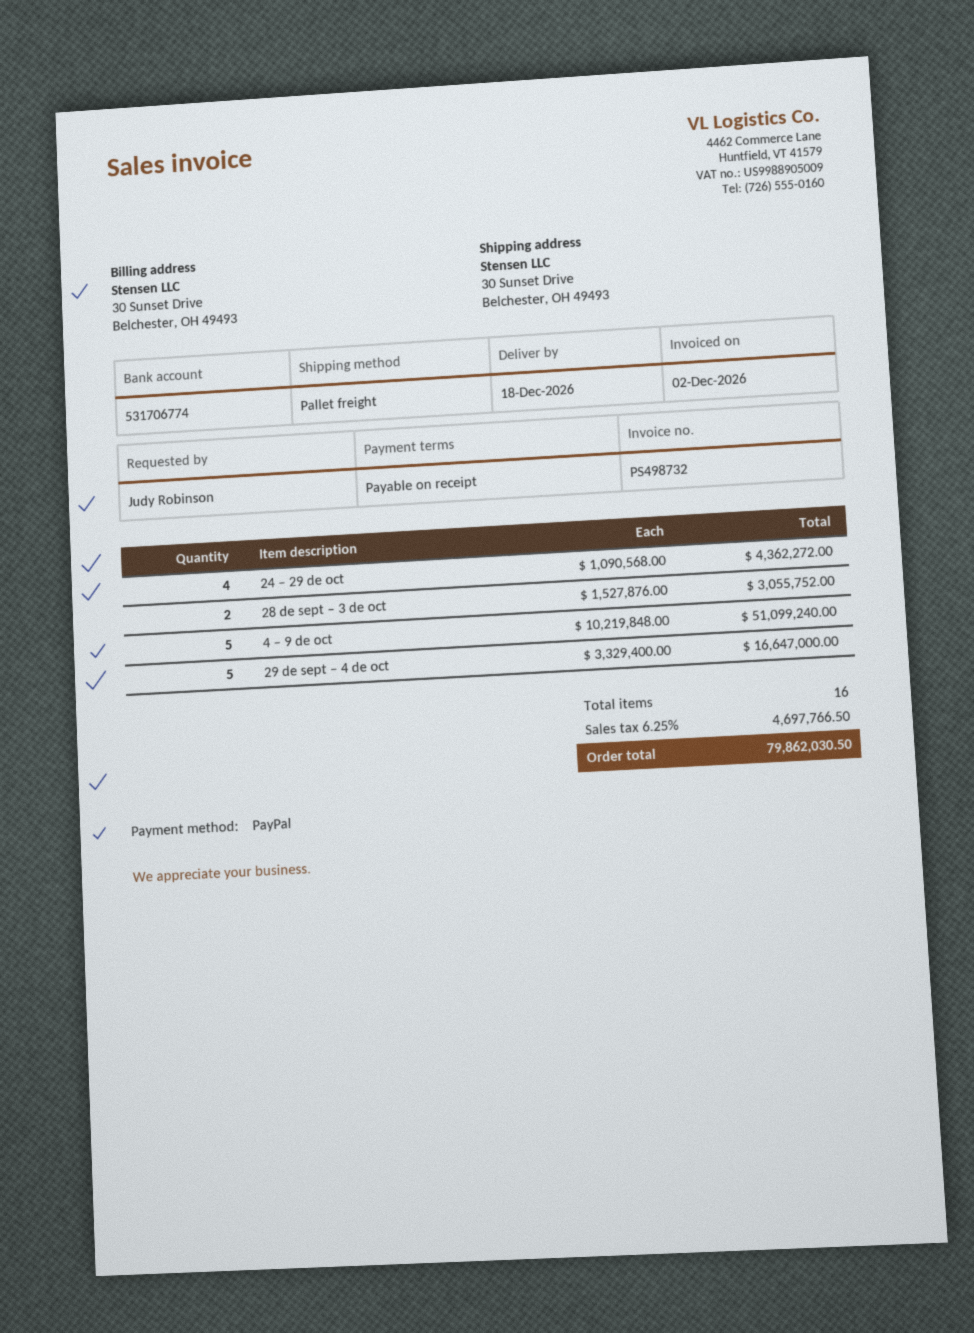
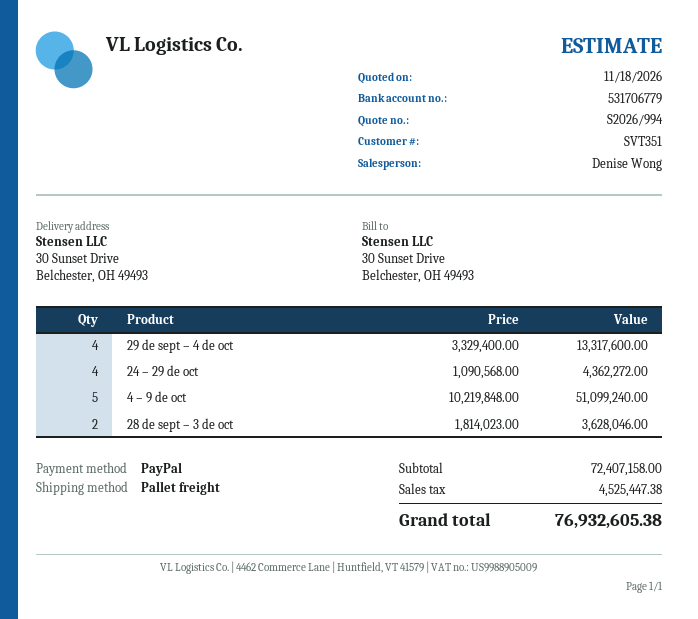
bank account: 531706774 -> 531706779
28 de sept – 3 de oct: 2 x 1527876.00 = 3055752.00 -> 2 x 1814023.00 = 3628046.00
29 de sept – 4 de oct: 5 x 3329400.00 = 16647000.00 -> 4 x 3329400.00 = 13317600.00
tax: 4697766.50 -> 4525447.38
total: 79862030.50 -> 76932605.38

